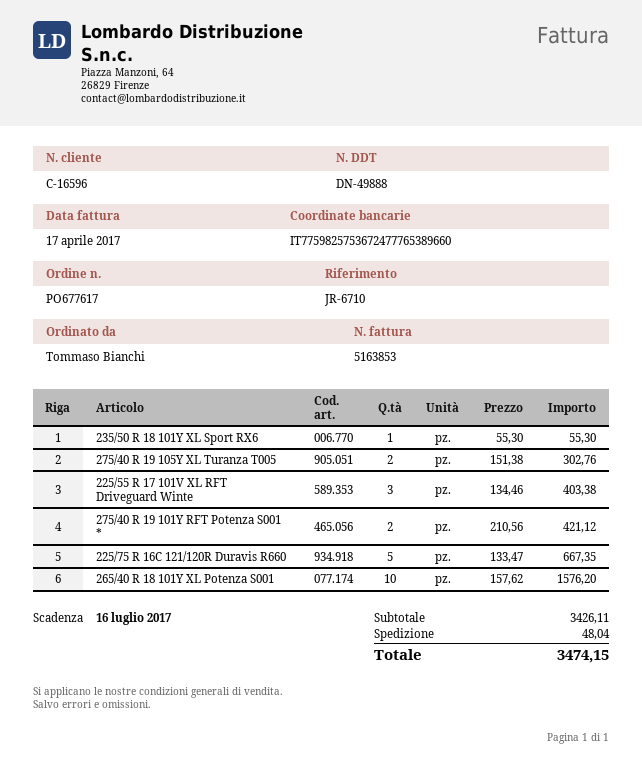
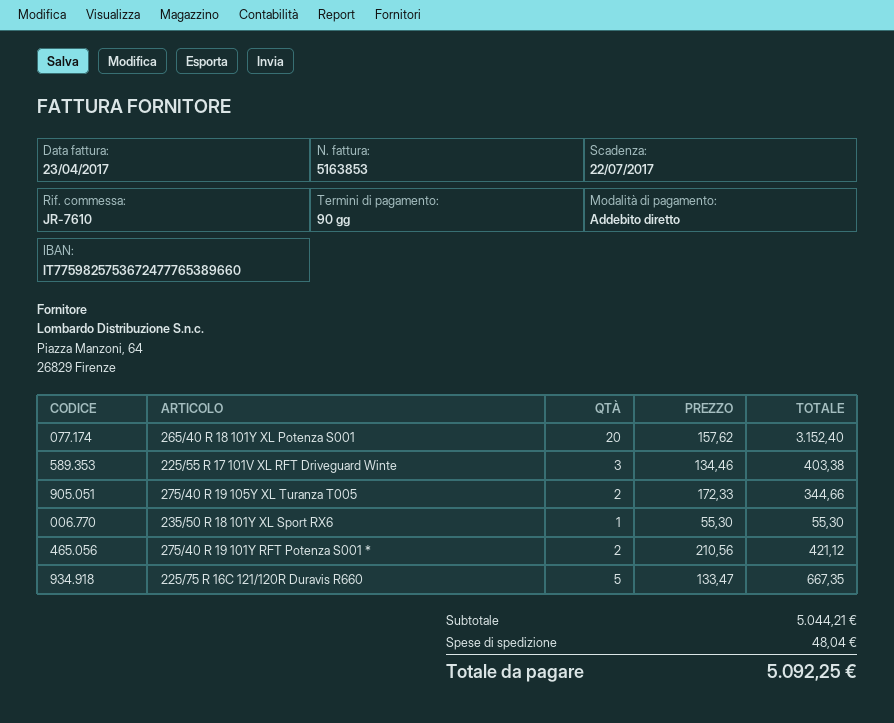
invoice date: 2017-04-17 -> 2017-04-23
due date: 2017-07-16 -> 2017-07-22
reference: JR-6710 -> JR-7610
275/40 R 19 105Y XL Turanza T005: 2 x 151.38 = 302.76 -> 2 x 172.33 = 344.66
265/40 R 18 101Y XL Potenza S001: 10 x 157.62 = 1576.20 -> 20 x 157.62 = 3152.40
subtotal: 3426.11 -> 5044.21
total: 3474.15 -> 5092.25

